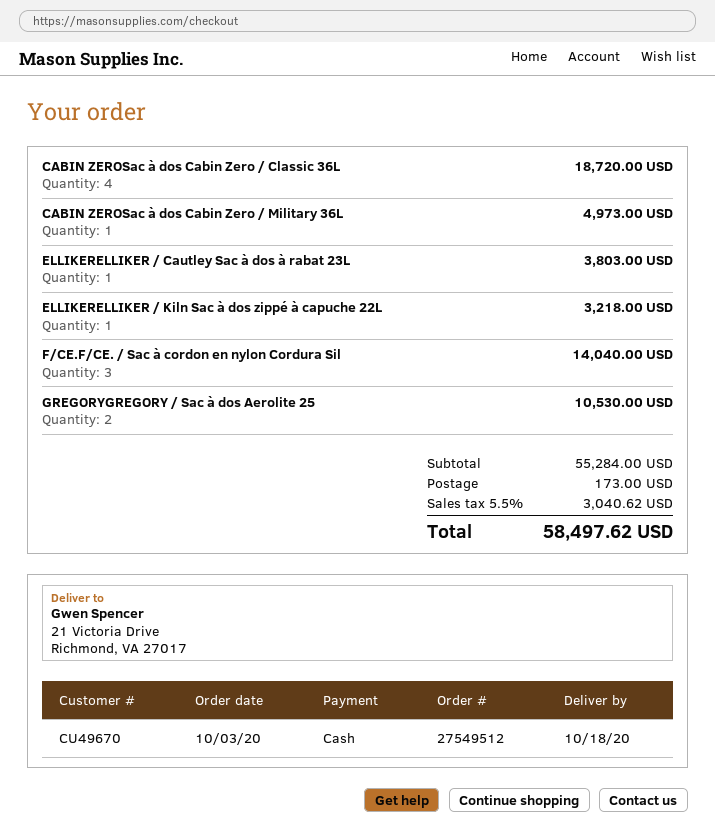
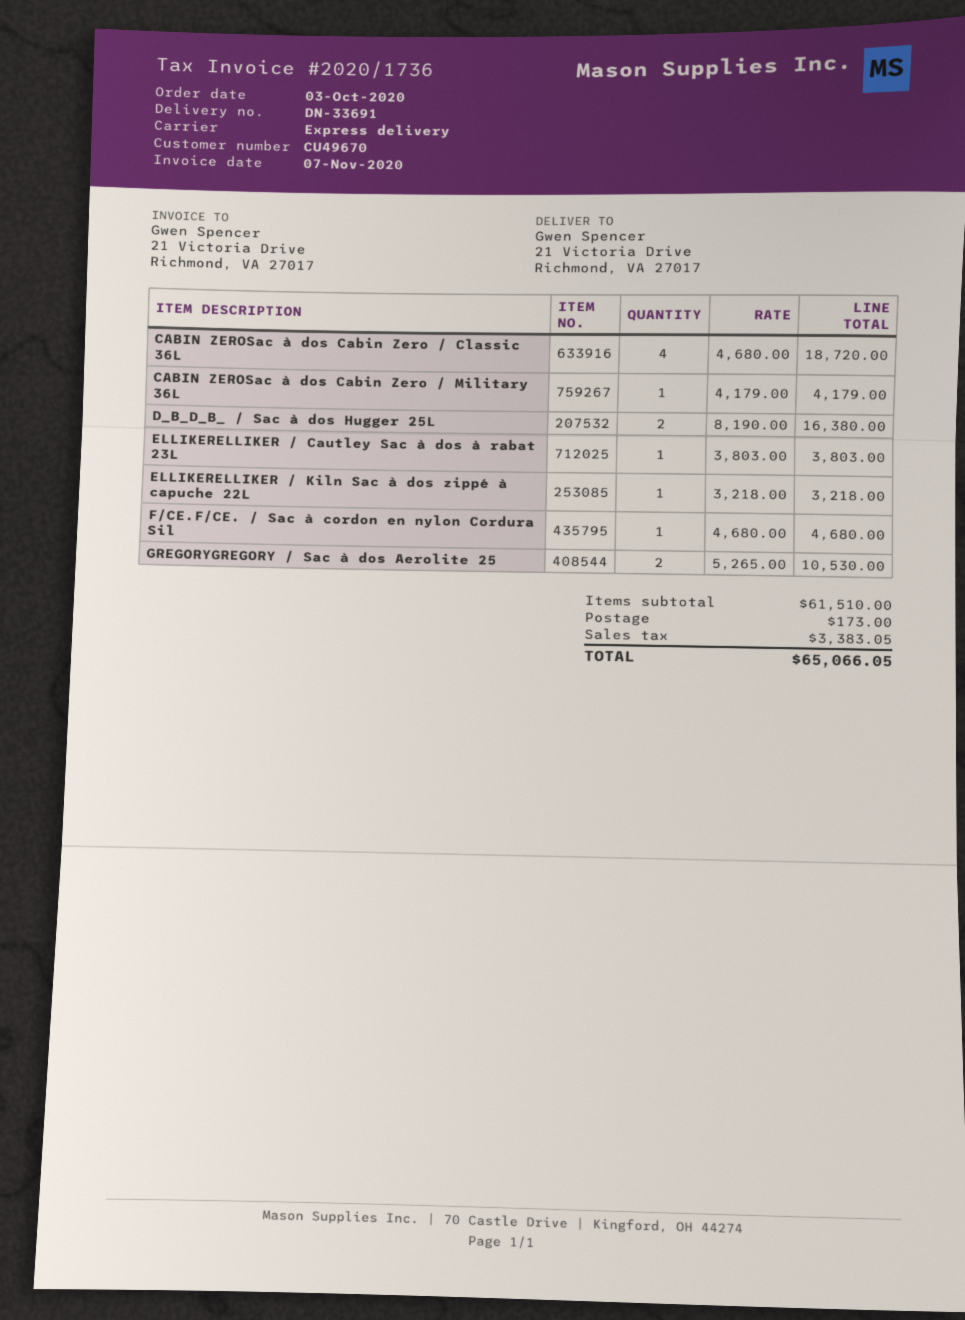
CABIN ZEROSac à dos Cabin Zero / Military 36L: 1 for 4973.00 -> 1 for 4179.00
F/CE.F/CE. / Sac à cordon en nylon Cordura Sil: 3 for 14040.00 -> 1 for 4680.00
D_B_D_B_ / Sac à dos Hugger 25L: none -> 2 for 16380.00
subtotal: 55284.00 -> 61510.00
tax: 3040.62 -> 3383.05
total: 58497.62 -> 65066.05

